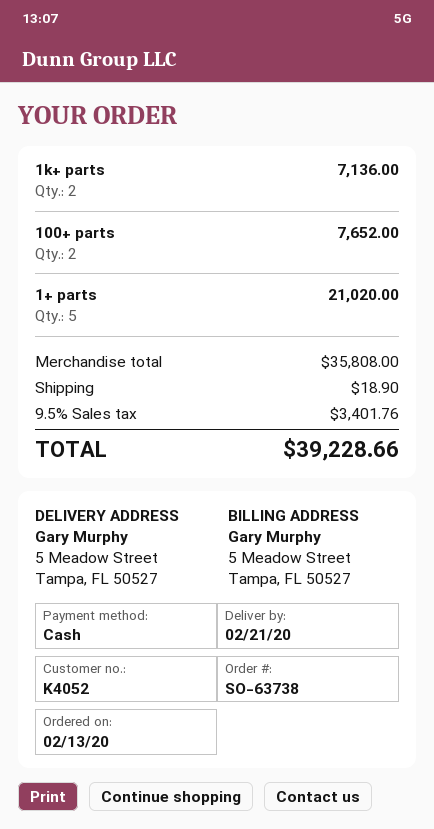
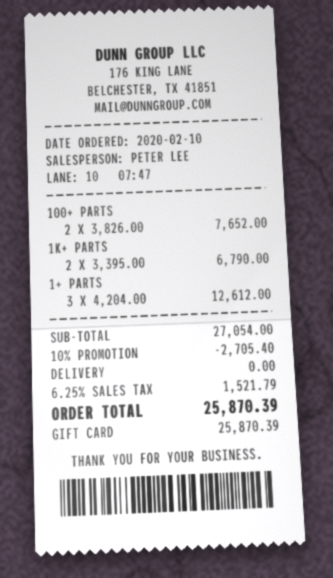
order date: 2020-02-13 -> 2020-02-10
payment method: cash -> gift card
1k+ parts: 2 for 7136.00 -> 2 for 6790.00
1+ parts: 5 for 21020.00 -> 3 for 12612.00
subtotal: 35808.00 -> 27054.00
discount: none -> 10% = 2705.40
shipping: 18.90 -> 0.00
tax: 9.5% = 3401.76 -> 6.25% = 1521.79
total: 39228.66 -> 25870.39

